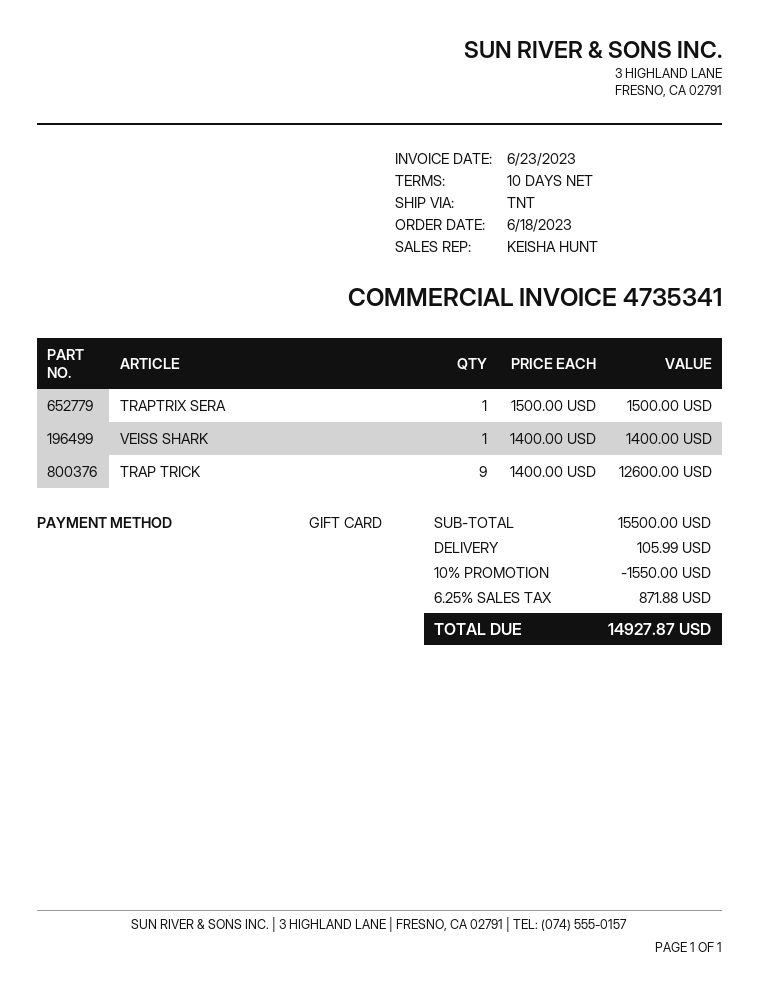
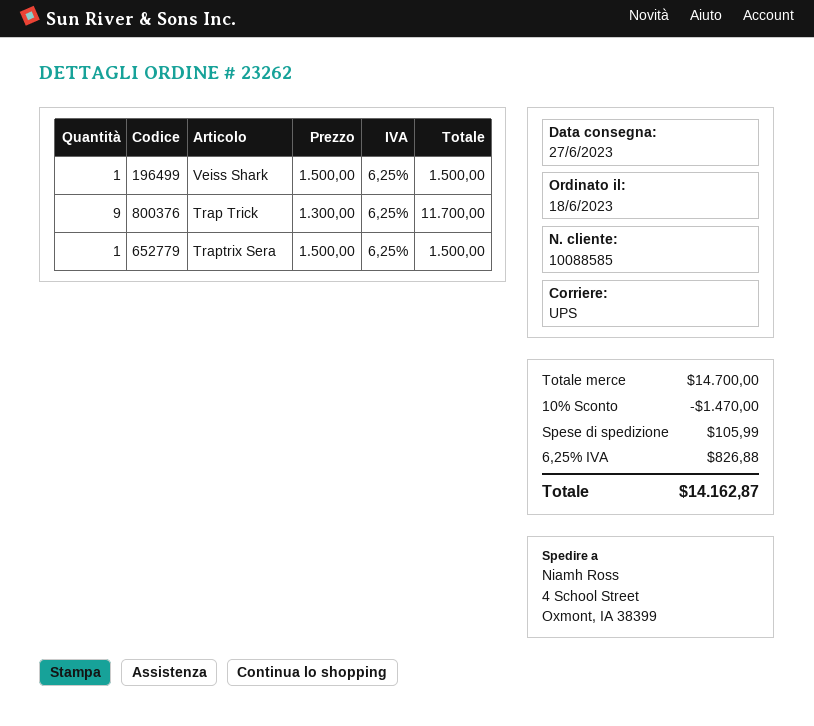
shipping method: TNT -> UPS
VEISS SHARK: 1 x 1400.00 = 1400.00 -> 1 x 1500.00 = 1500.00
TRAP TRICK: 9 x 1400.00 = 12600.00 -> 9 x 1300.00 = 11700.00
subtotal: 15500.00 -> 14700.00
discount: 10% = 1550.00 -> 10% = 1470.00
tax: 6.25% = 871.88 -> 6.25% = 826.88
total: 14927.87 -> 14162.87

